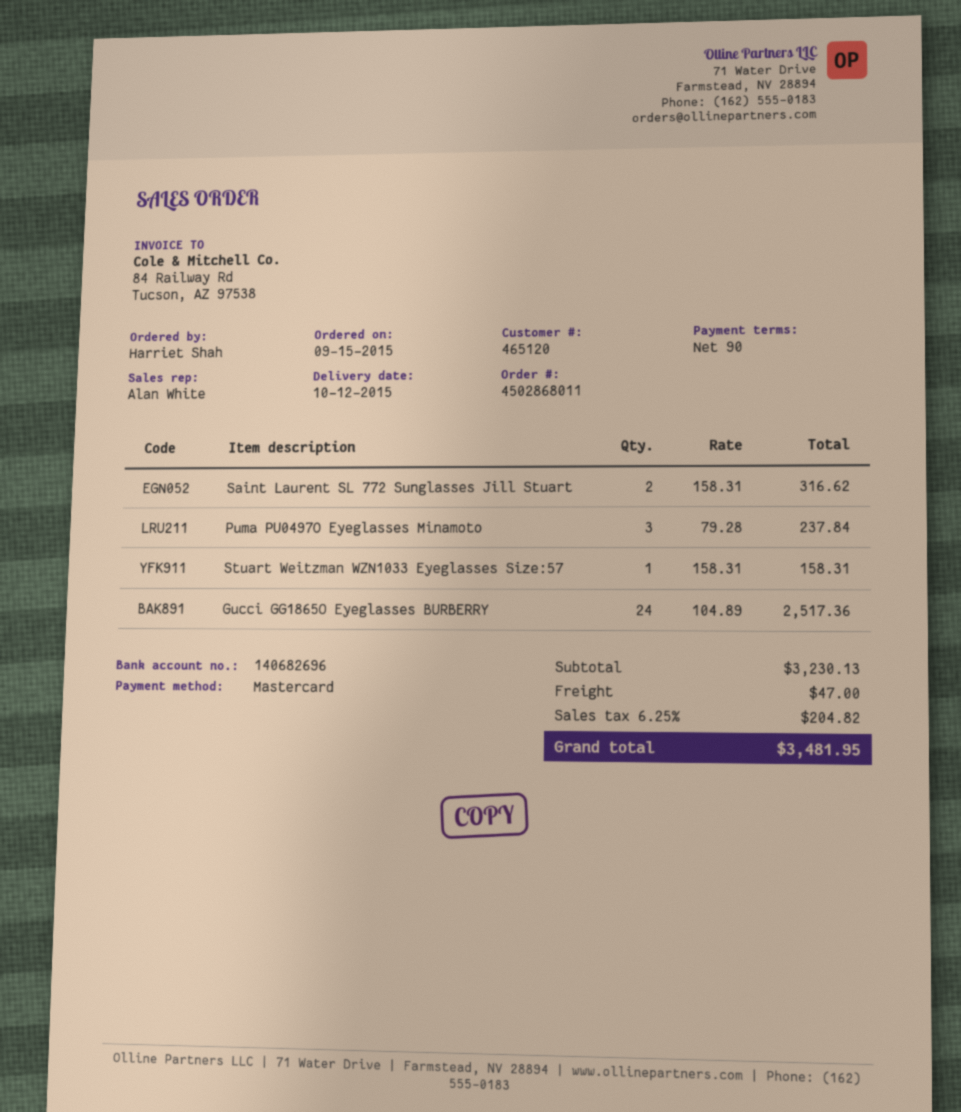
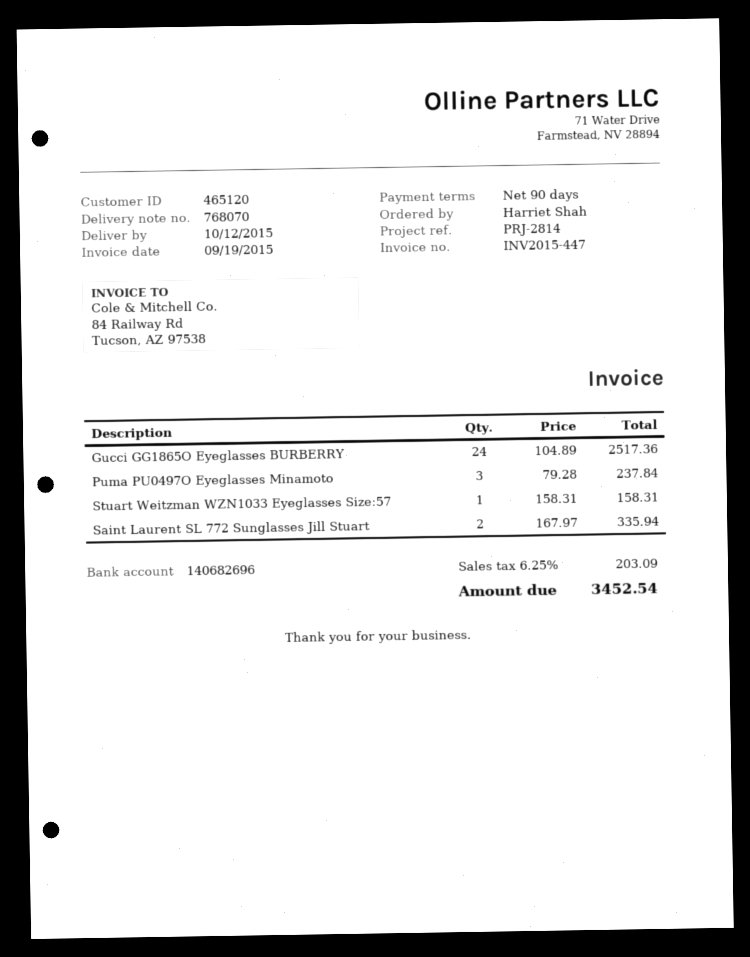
Saint Laurent SL 772 Sunglasses Jill Stuart: 2 x 158.31 = 316.62 -> 2 x 167.97 = 335.94
shipping: 47.00 -> none
tax: 6.25% = 204.82 -> 6.25% = 203.09
total: 3481.95 -> 3452.54

